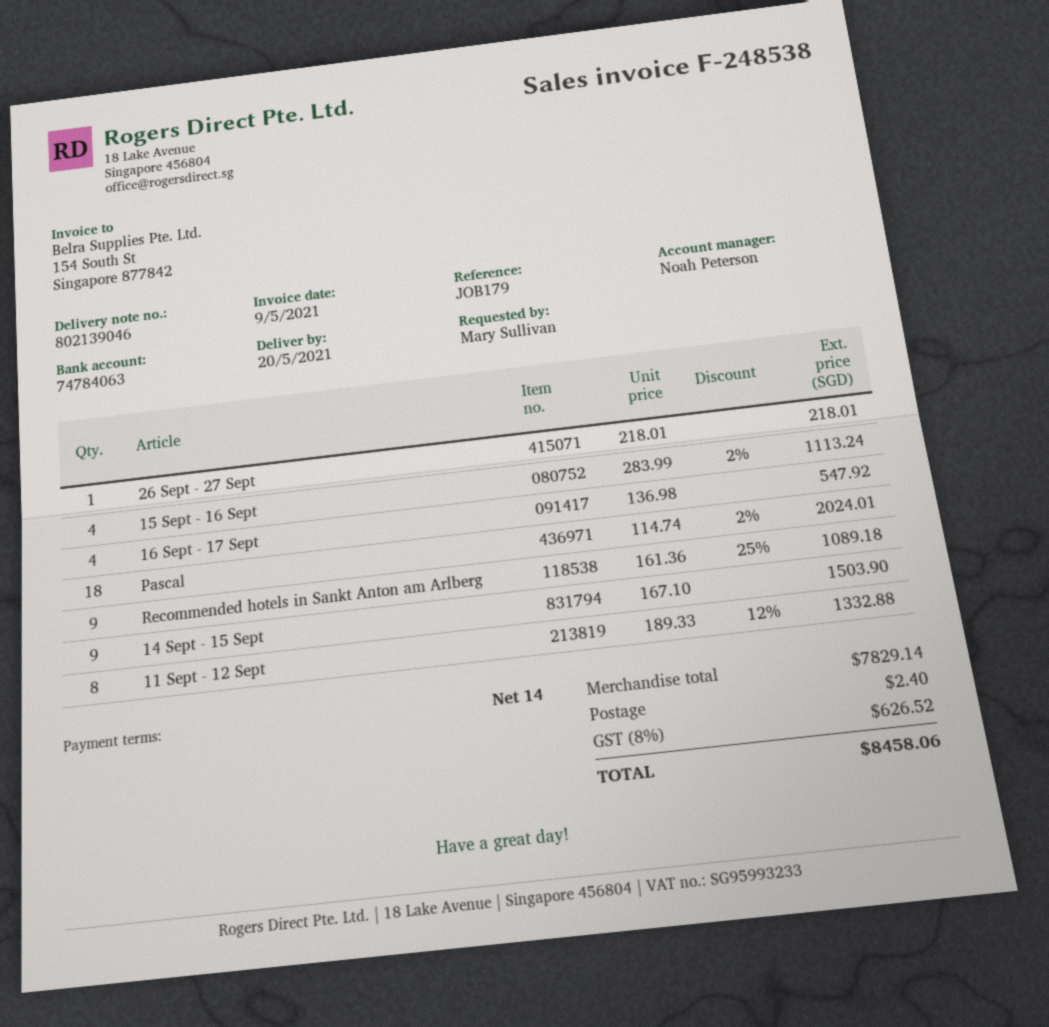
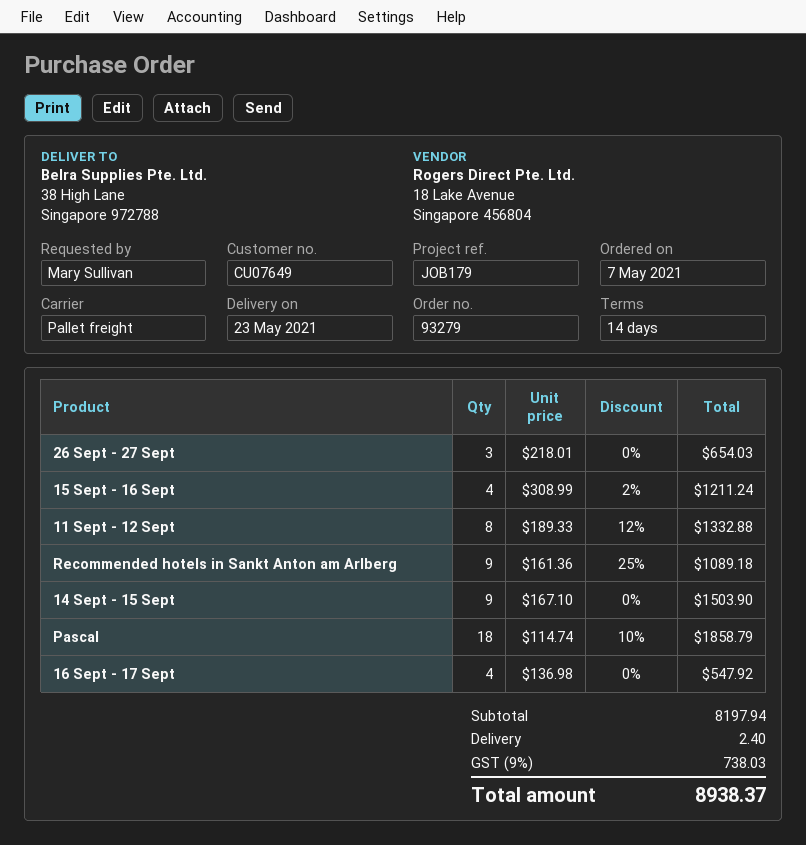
delivery date: 2021-05-20 -> 2021-05-23
26 Sept - 27 Sept: 1 x 218.01 = 218.01 -> 3 x 218.01 = 654.03
15 Sept - 16 Sept: 4 x 283.99 - 2% = 1113.24 -> 4 x 308.99 - 2% = 1211.24
Pascal: 18 x 114.74 - 2% = 2024.01 -> 18 x 114.74 - 10% = 1858.79
subtotal: 7829.14 -> 8197.94
tax: 8% = 626.52 -> 9% = 738.03
total: 8458.06 -> 8938.37

